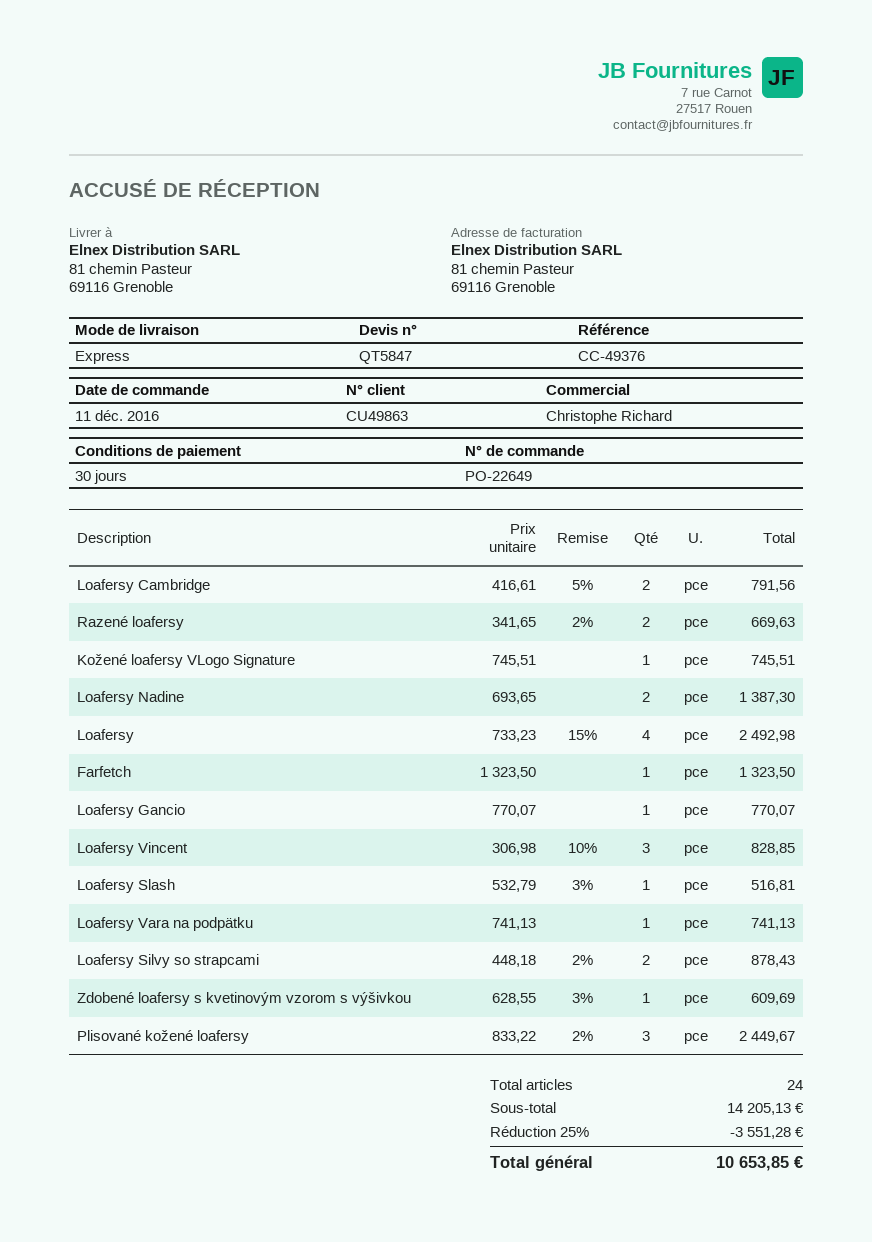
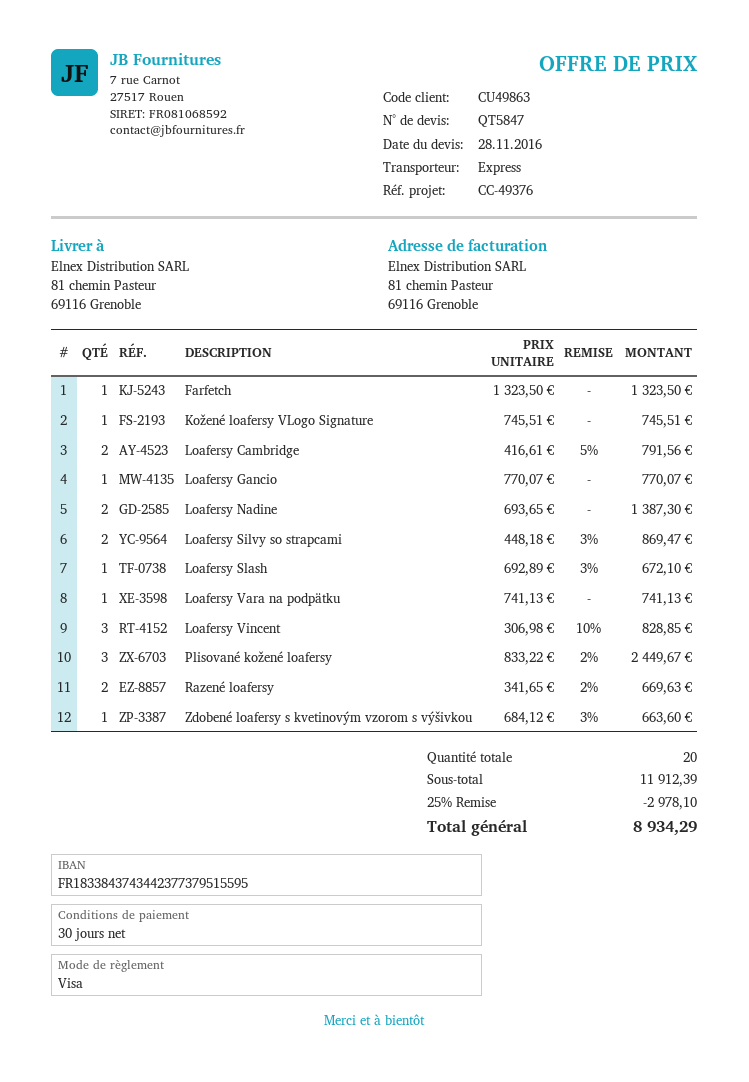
Loafersy: 4 x 733.23 - 15% = 2492.98 -> none
Loafersy Slash: 1 x 532.79 - 3% = 516.81 -> 1 x 692.89 - 3% = 672.10
Loafersy Silvy so strapcami: 2 x 448.18 - 2% = 878.43 -> 2 x 448.18 - 3% = 869.47
Zdobené loafersy s kvetinovým vzorom s výšivkou: 1 x 628.55 - 3% = 609.69 -> 1 x 684.12 - 3% = 663.60
total quantity: 24 -> 20
subtotal: 14205.13 -> 11912.39
discount: 25% = 3551.28 -> 25% = 2978.10
total: 10653.85 -> 8934.29

